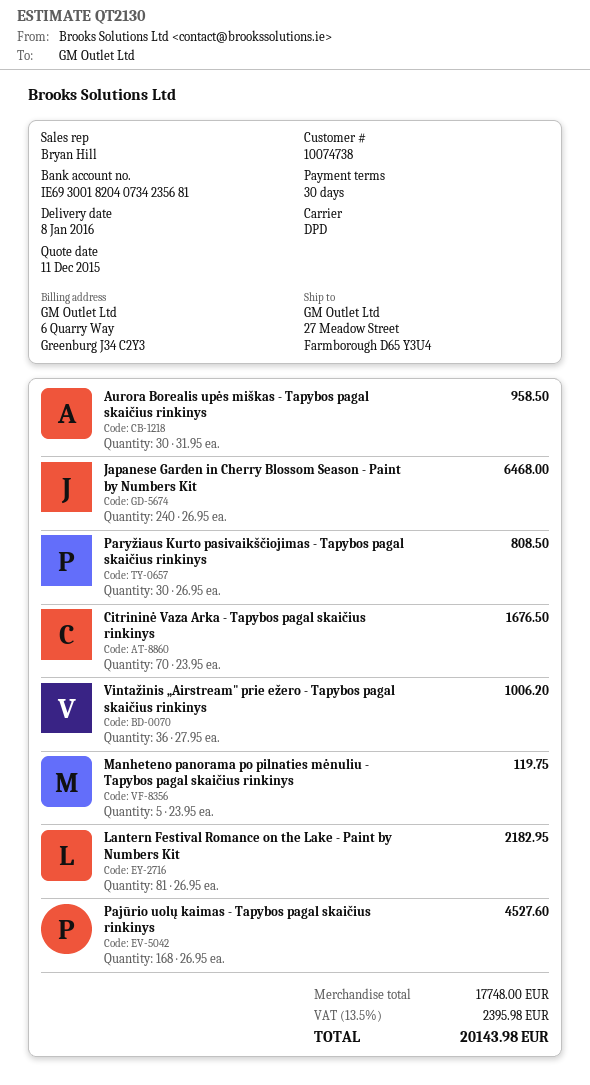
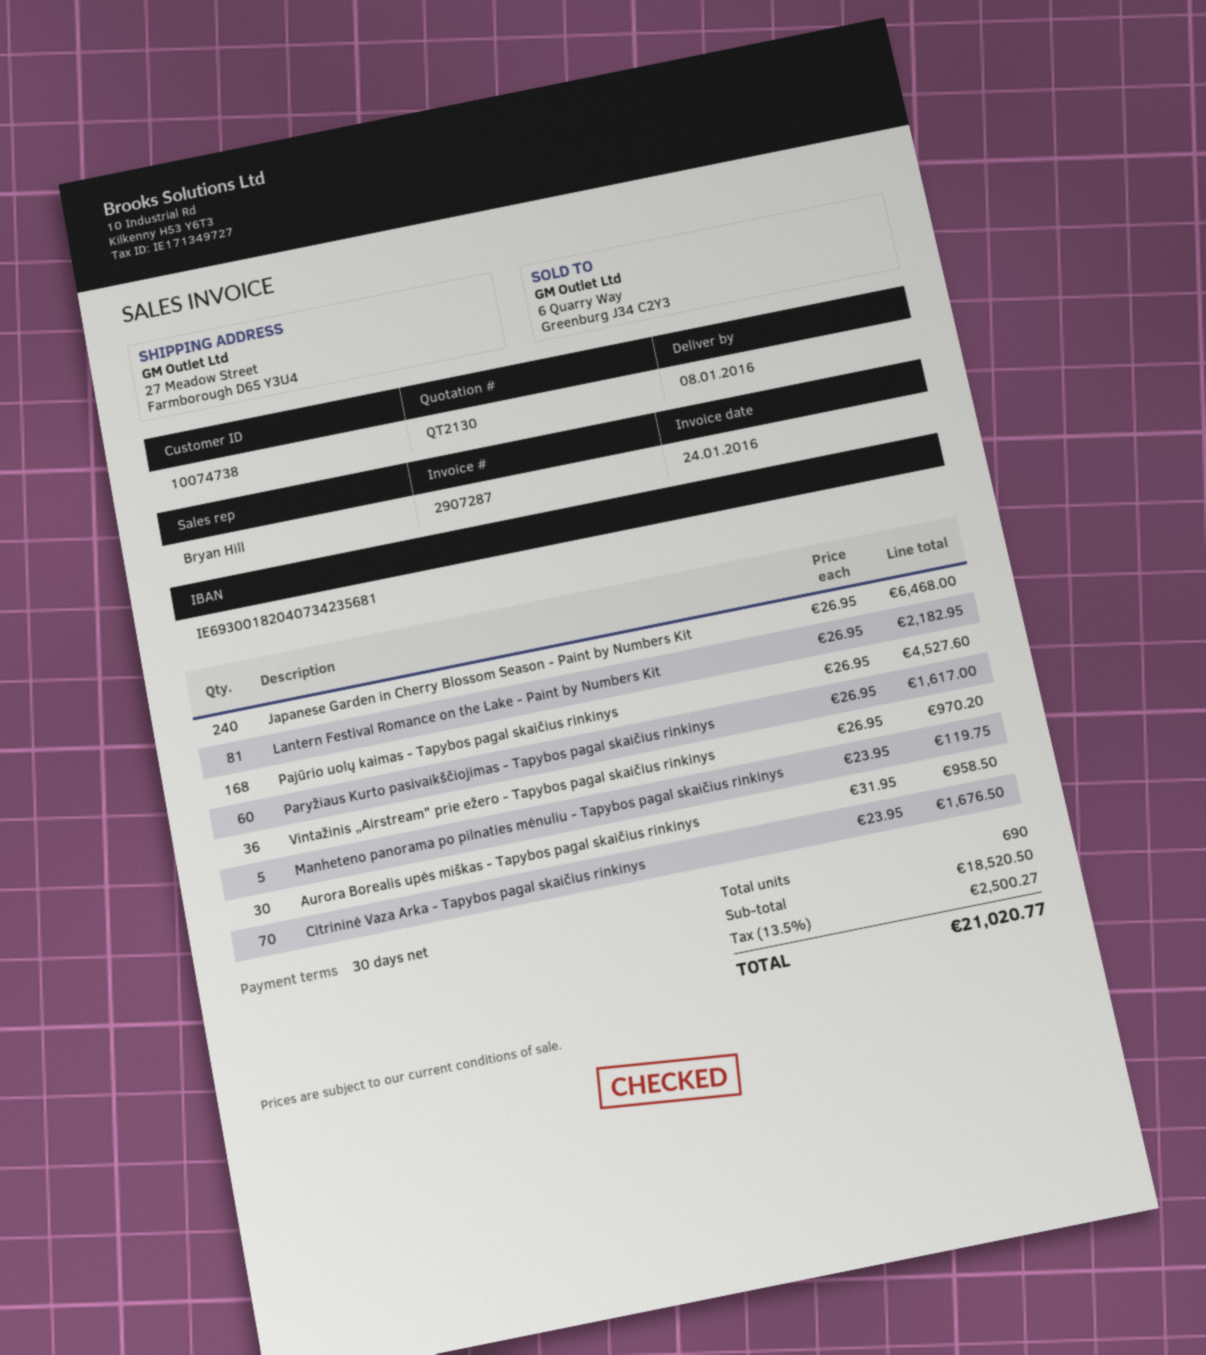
Paryžiaus Kurto pasivaikščiojimas - Tapybos pagal skaičius rinkinys: 30 x 26.95 = 808.50 -> 60 x 26.95 = 1617.00
Vintažinis „Airstream" prie ežero - Tapybos pagal skaičius rinkinys: 36 x 27.95 = 1006.20 -> 36 x 26.95 = 970.20
subtotal: 17748.00 -> 18520.50
tax: 13.5% = 2395.98 -> 13.5% = 2500.27
total: 20143.98 -> 21020.77

